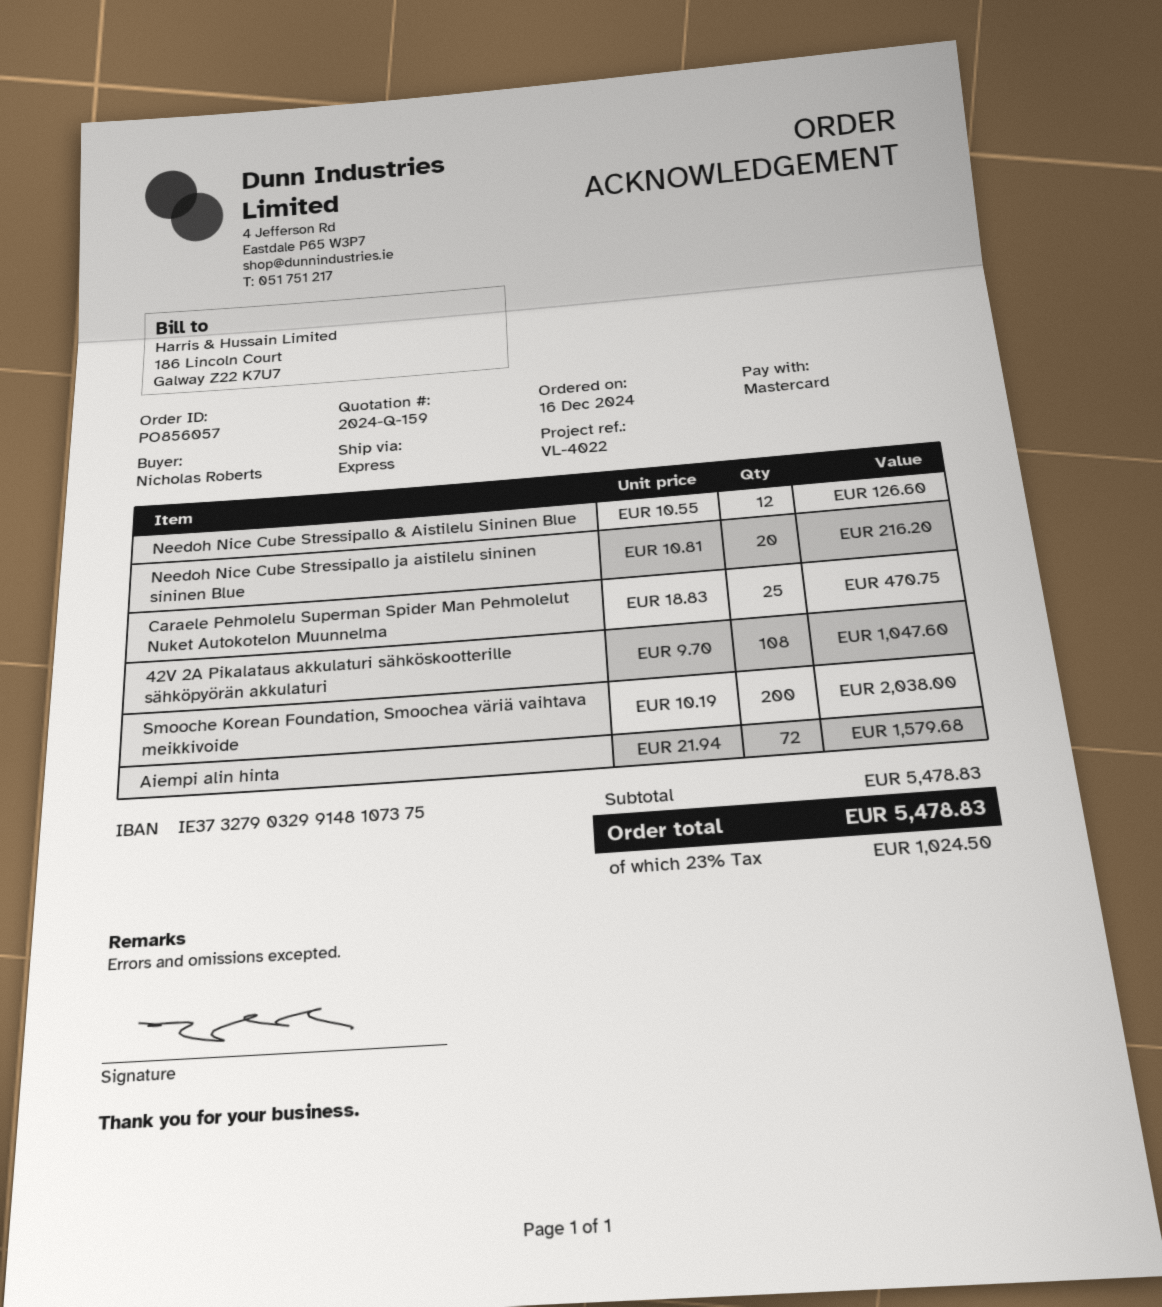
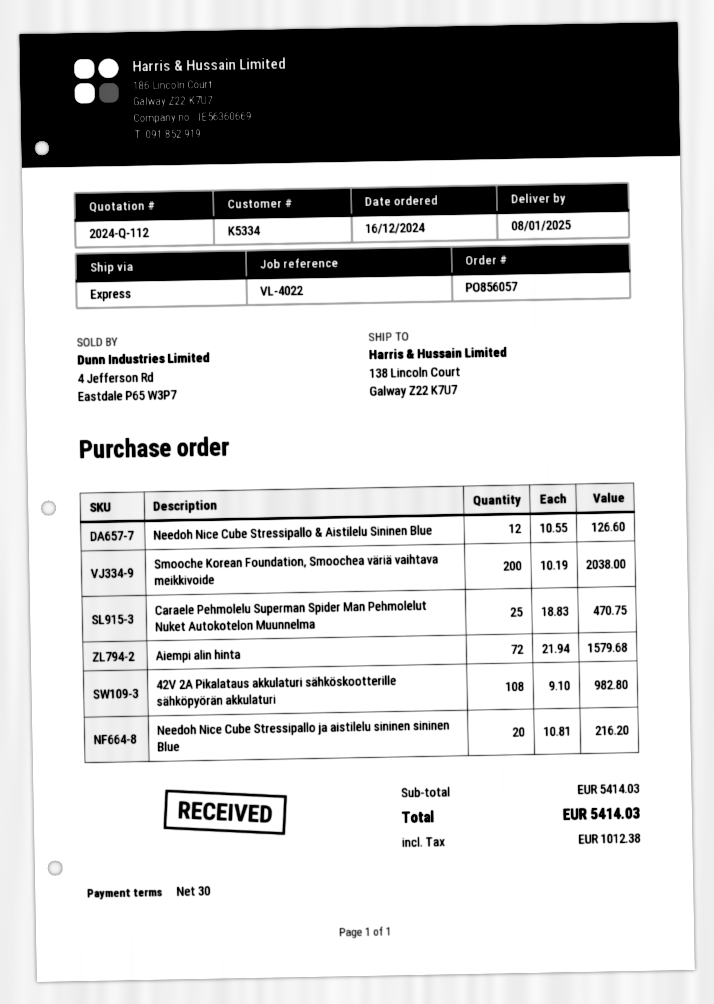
quote number: 2024-Q-159 -> 2024-Q-112
42V 2A Pikalataus akkulaturi sähköskootterille sähköpyörän akkulaturi: 108 x 9.70 = 1047.60 -> 108 x 9.10 = 982.80
subtotal: 5478.83 -> 5414.03
tax: 1024.50 -> 1012.38
total: 5478.83 -> 5414.03

